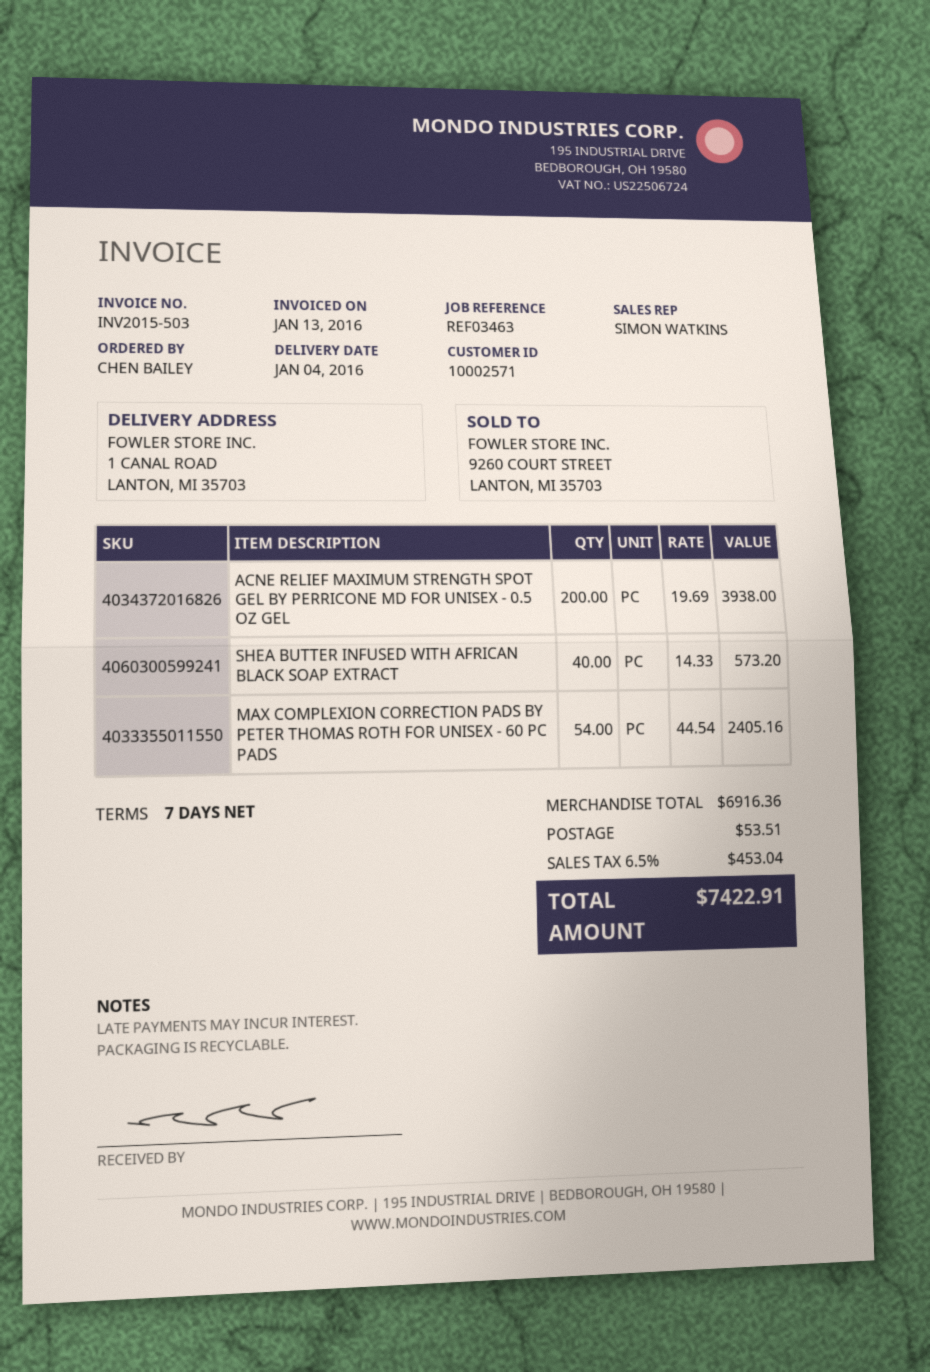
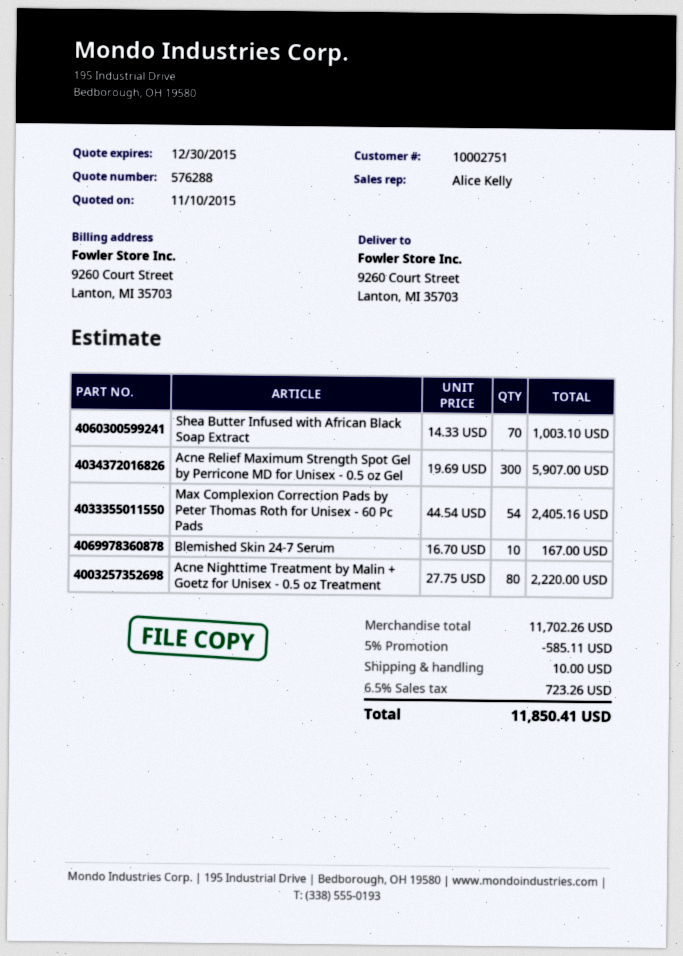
customer number: 10002571 -> 10002751
sales rep: SIMON WATKINS -> Alice Kelly
ship to: 1 CANAL ROAD, LANTON, MI 35703 -> 9260 Court Street, Lanton, MI 35703
ACNE RELIEF MAXIMUM STRENGTH SPOT GEL BY PERRICONE MD FOR UNISEX - 0.5 OZ GEL: 200 x 19.69 = 3938.00 -> 300 x 19.69 = 5907.00
SHEA BUTTER INFUSED WITH AFRICAN BLACK SOAP EXTRACT: 40 x 14.33 = 573.20 -> 70 x 14.33 = 1003.10
Blemished Skin 24-7 Serum: none -> 10 x 16.70 = 167.00
Acne Nighttime Treatment by Malin + Goetz for Unisex - 0.5 oz Treatment: none -> 80 x 27.75 = 2220.00
subtotal: 6916.36 -> 11702.26
discount: none -> 5% = 585.11
shipping: 53.51 -> 10.00
tax: 6.5% = 453.04 -> 6.5% = 723.26
total: 7422.91 -> 11850.41

